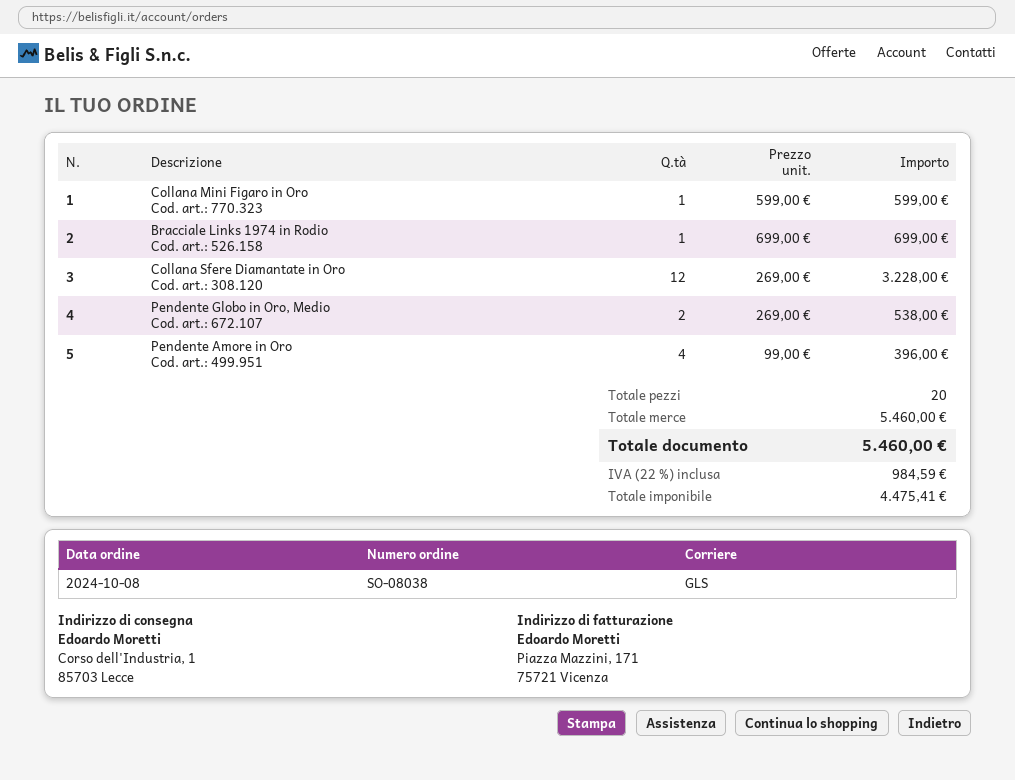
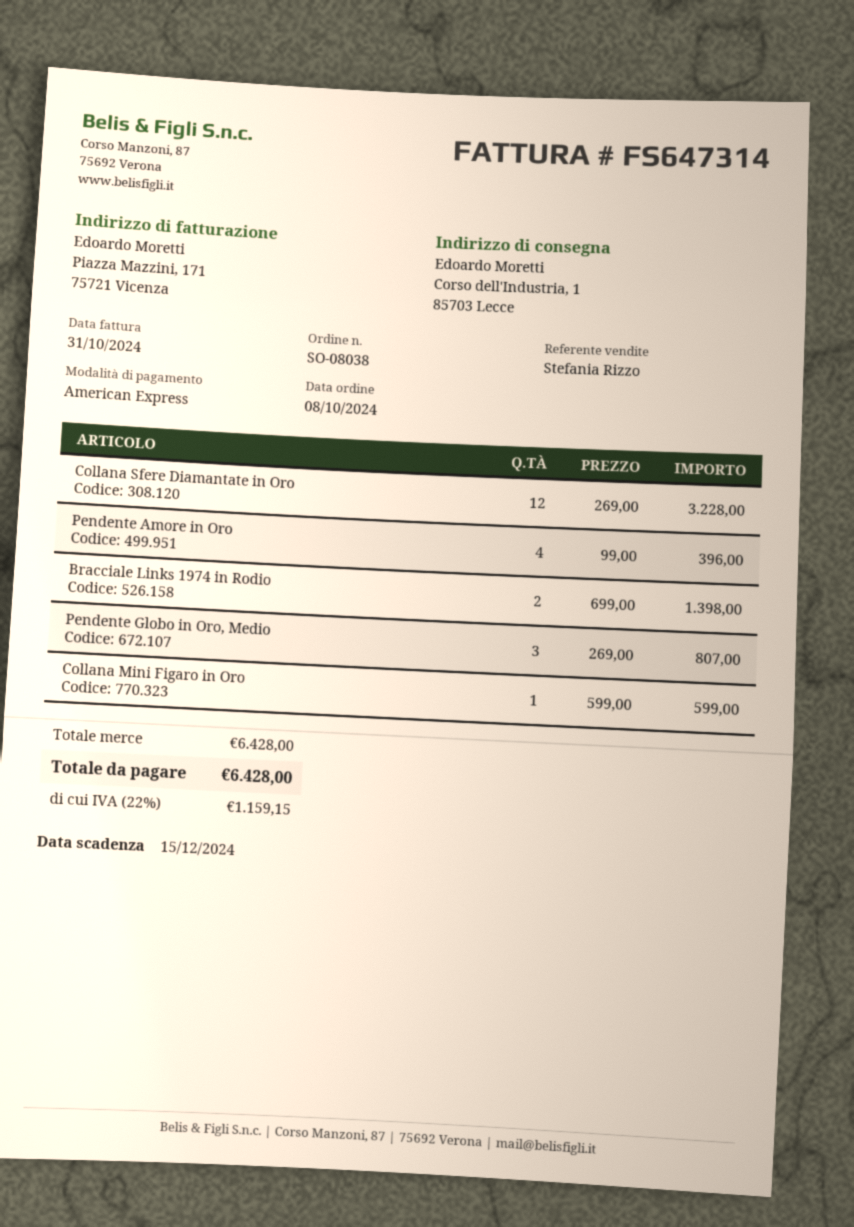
Bracciale Links 1974 in Rodio: 1 x 699.00 = 699.00 -> 2 x 699.00 = 1398.00
Pendente Globo in Oro, Medio: 2 x 269.00 = 538.00 -> 3 x 269.00 = 807.00
subtotal: 5460.00 -> 6428.00
tax: 22% = 984.59 -> 22% = 1159.15
total: 5460.00 -> 6428.00

